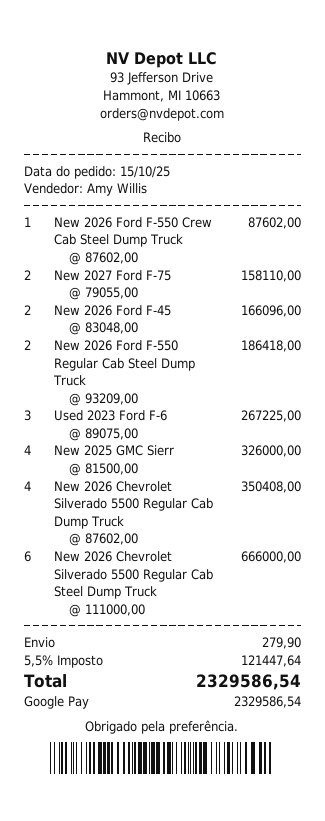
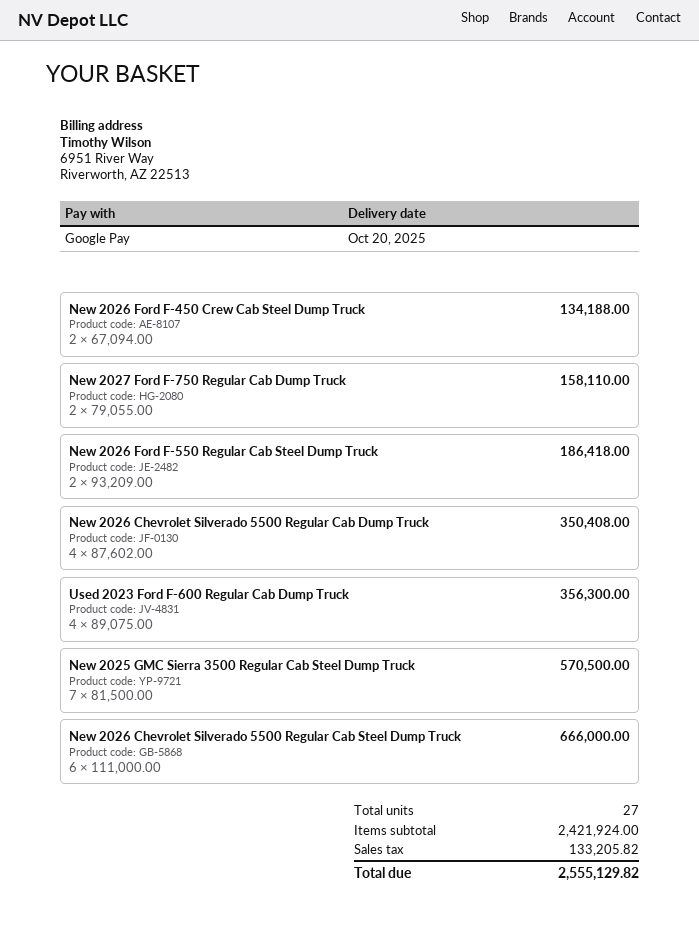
New 2026 Ford F-550 Crew Cab Steel Dump Truck: 1 x 87602.00 = 87602.00 -> none
New 2026 Ford F-45: 2 x 83048.00 = 166096.00 -> 2 x 67094.00 = 134188.00
Used 2023 Ford F-6: 3 x 89075.00 = 267225.00 -> 4 x 89075.00 = 356300.00
New 2025 GMC Sierr: 4 x 81500.00 = 326000.00 -> 7 x 81500.00 = 570500.00
shipping: 279.90 -> none
tax: 121447.64 -> 133205.82
total: 2329586.54 -> 2555129.82

